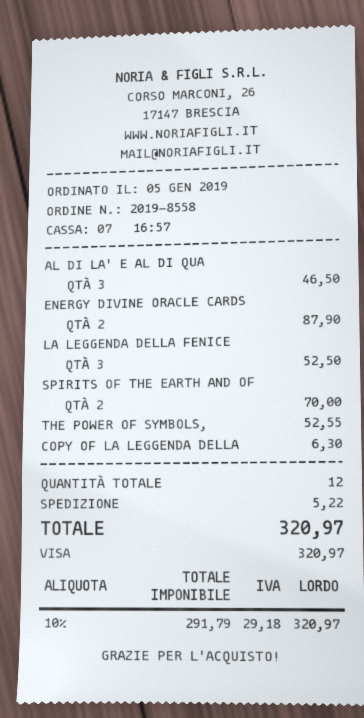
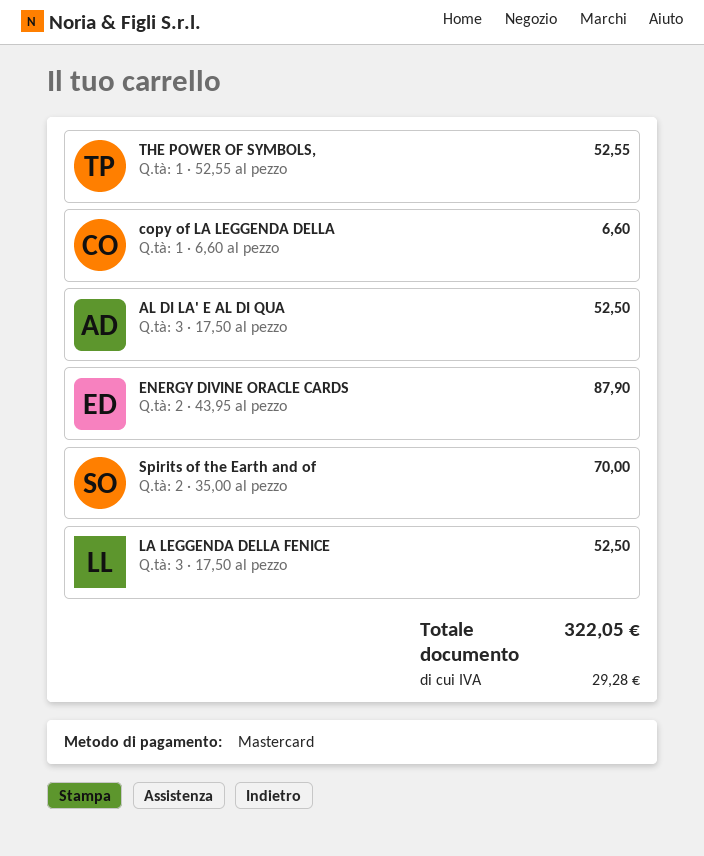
payment method: Visa -> Mastercard
AL DI LA' E AL DI QUA: 3 for 46.50 -> 3 for 52.50
COPY OF LA LEGGENDA DELLA: 1 for 6.30 -> 1 for 6.60
shipping: 5.22 -> none
tax: 29.18 -> 29.28
total: 320.97 -> 322.05

